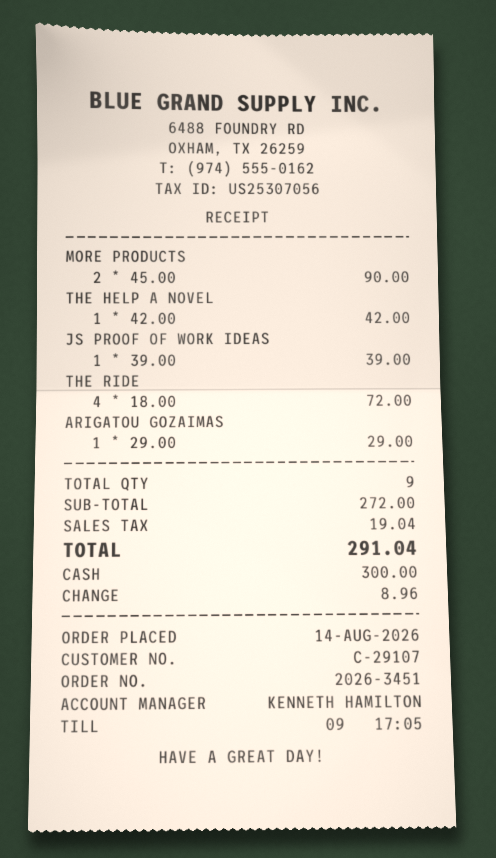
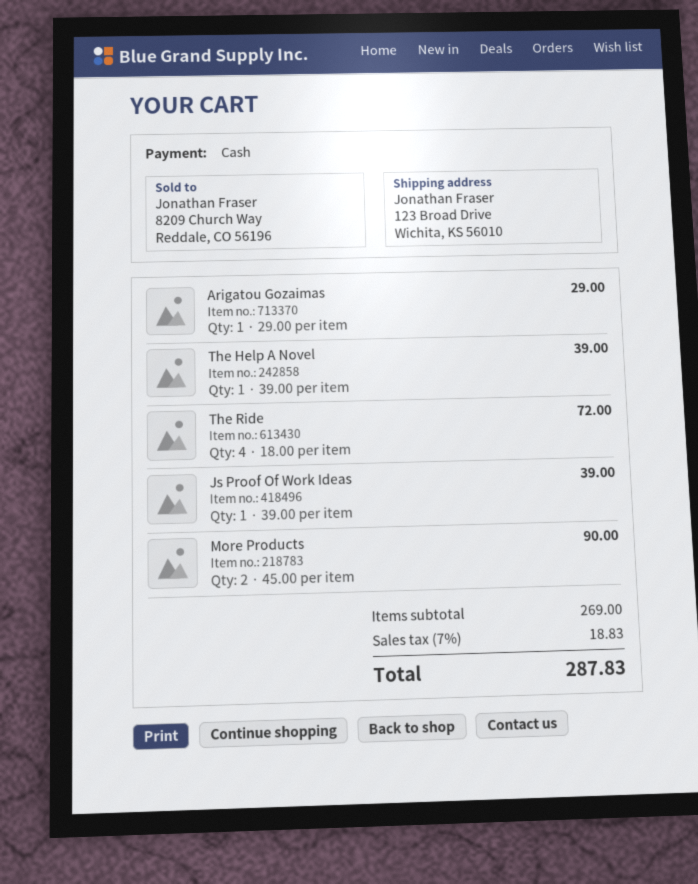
THE HELP A NOVEL: 1 x 42.00 = 42.00 -> 1 x 39.00 = 39.00
subtotal: 272.00 -> 269.00
tax: 19.04 -> 18.83
total: 291.04 -> 287.83

